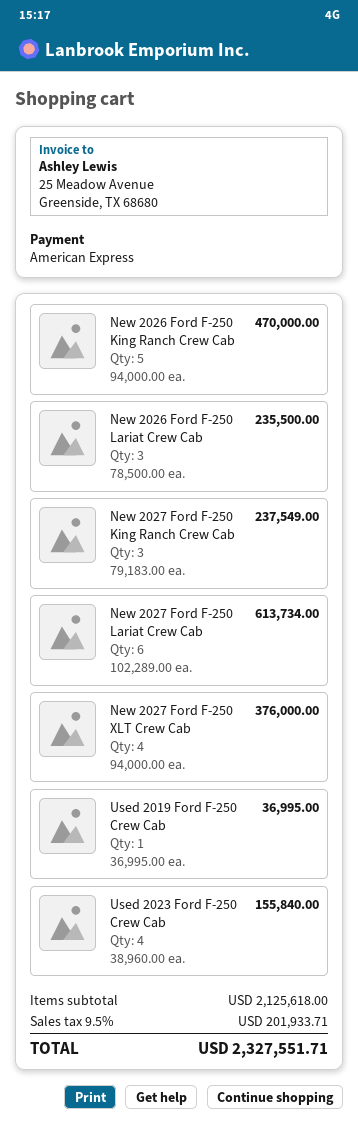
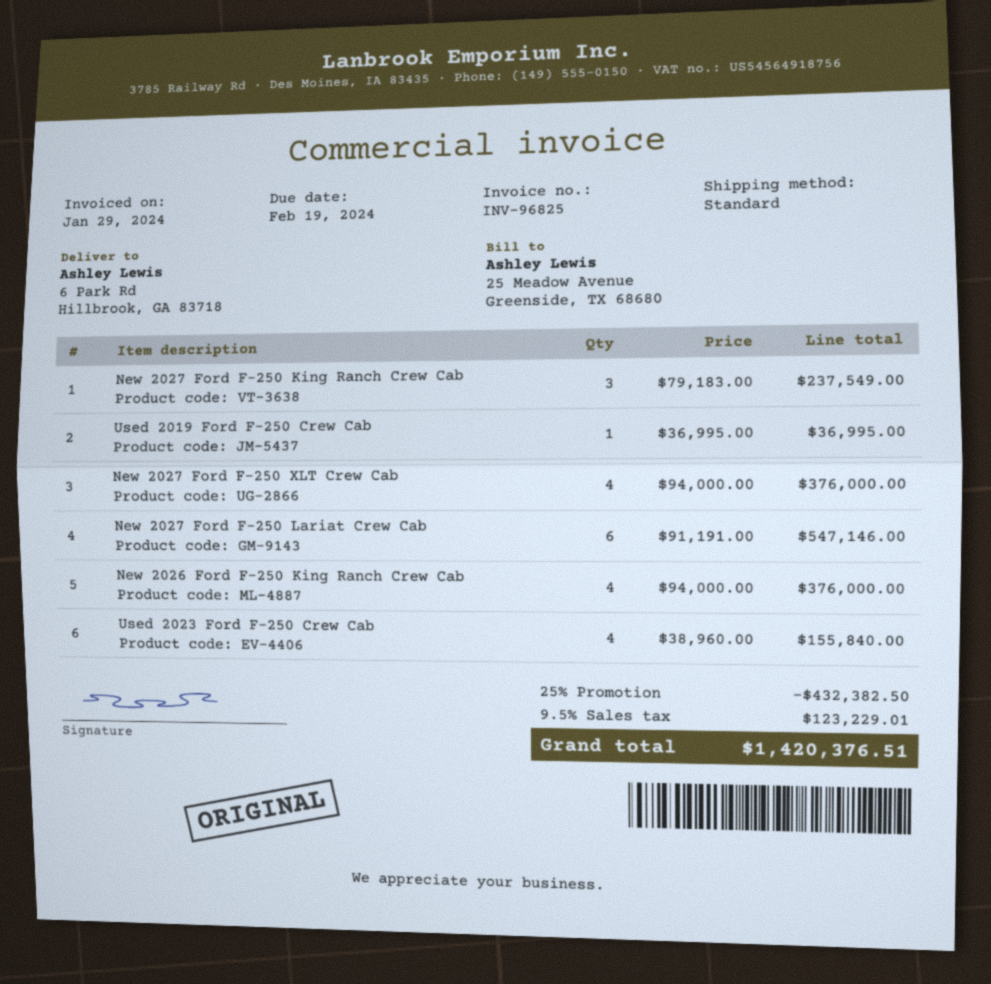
New 2026 Ford F-250 King Ranch Crew Cab: 5 x 94000.00 = 470000.00 -> 4 x 94000.00 = 376000.00
New 2026 Ford F-250 Lariat Crew Cab: 3 x 78500.00 = 235500.00 -> none
New 2027 Ford F-250 Lariat Crew Cab: 6 x 102289.00 = 613734.00 -> 6 x 91191.00 = 547146.00
discount: none -> 25% = 432382.50
tax: 9.5% = 201933.71 -> 9.5% = 123229.01
total: 2327551.71 -> 1420376.51

